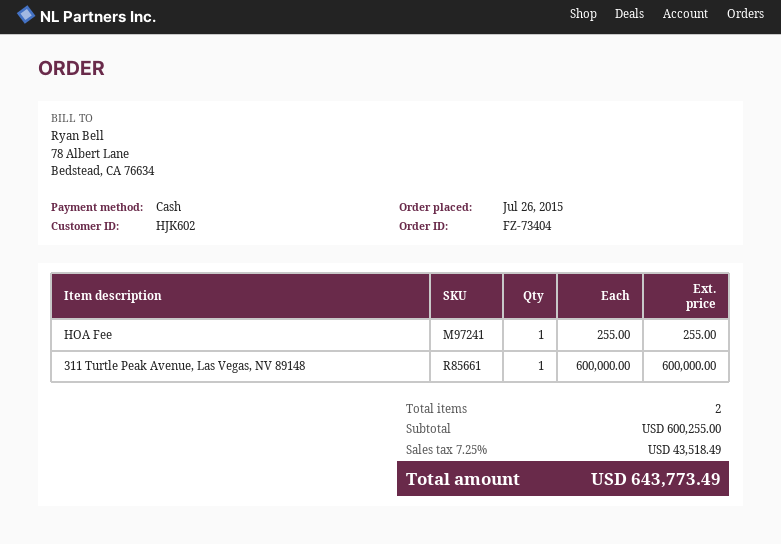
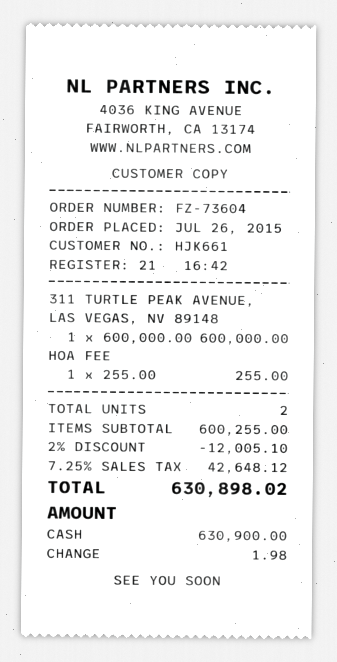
order number: FZ-73404 -> FZ-73604
customer number: HJK602 -> HJK661
discount: none -> 2% = 12005.10
tax: 7.25% = 43518.49 -> 7.25% = 42648.12
total: 643773.49 -> 630898.02

